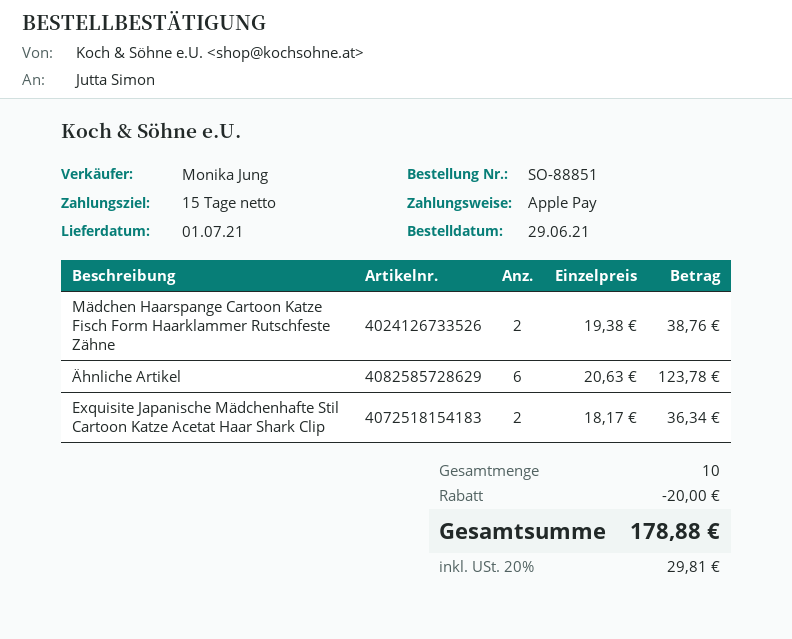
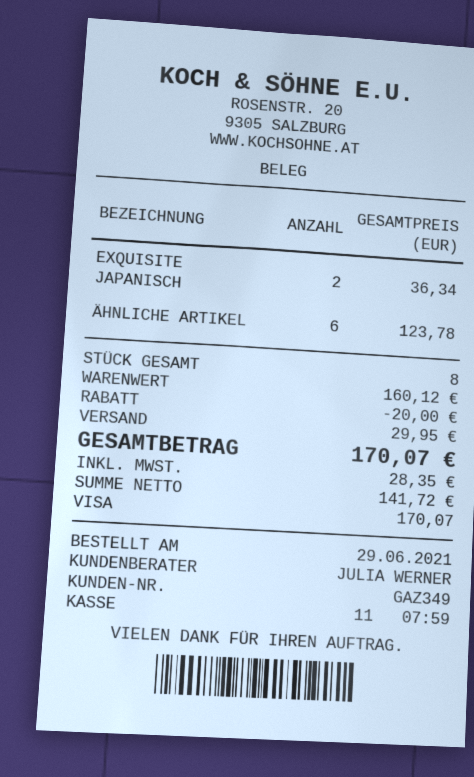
sales rep: Monika Jung -> JULIA WERNER
payment method: Apple Pay -> Visa
Mädchen Haarspange Cartoon Katze Fisch Form Haarklammer Rutschfeste Zähne: 2 for 38.76 -> none
total quantity: 10 -> 8
shipping: none -> 29.95
tax: 29.81 -> 28.35
total: 178.88 -> 170.07

